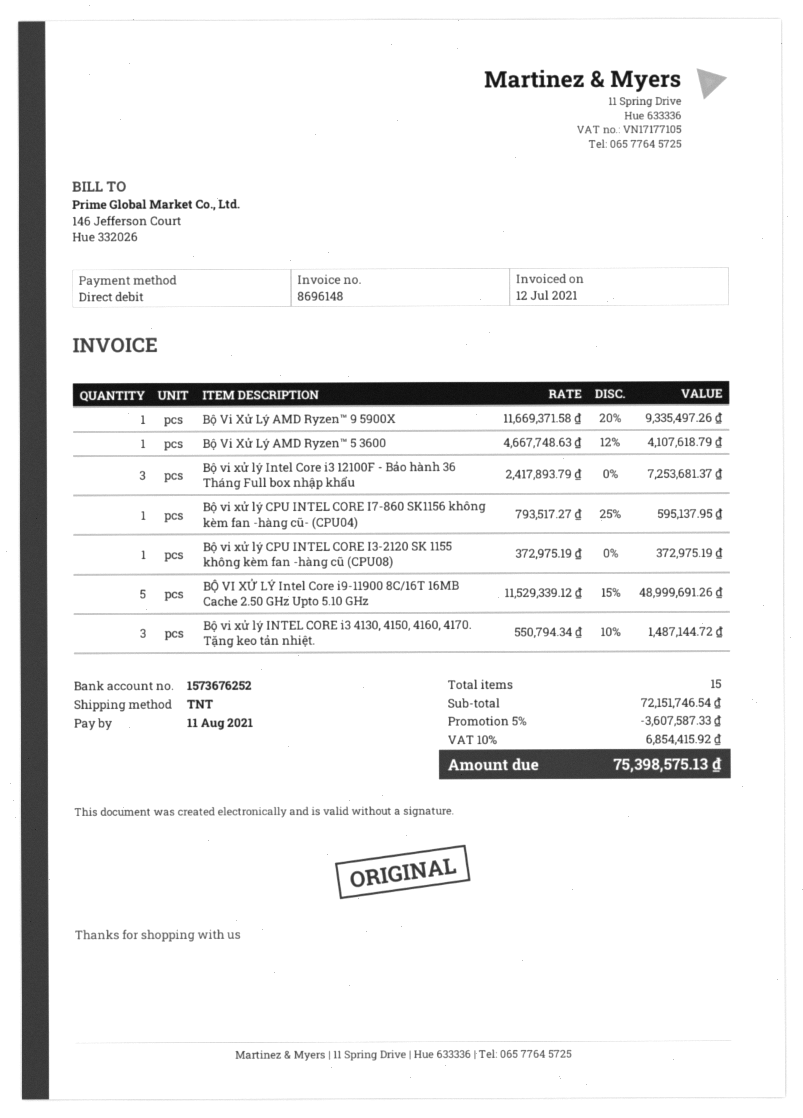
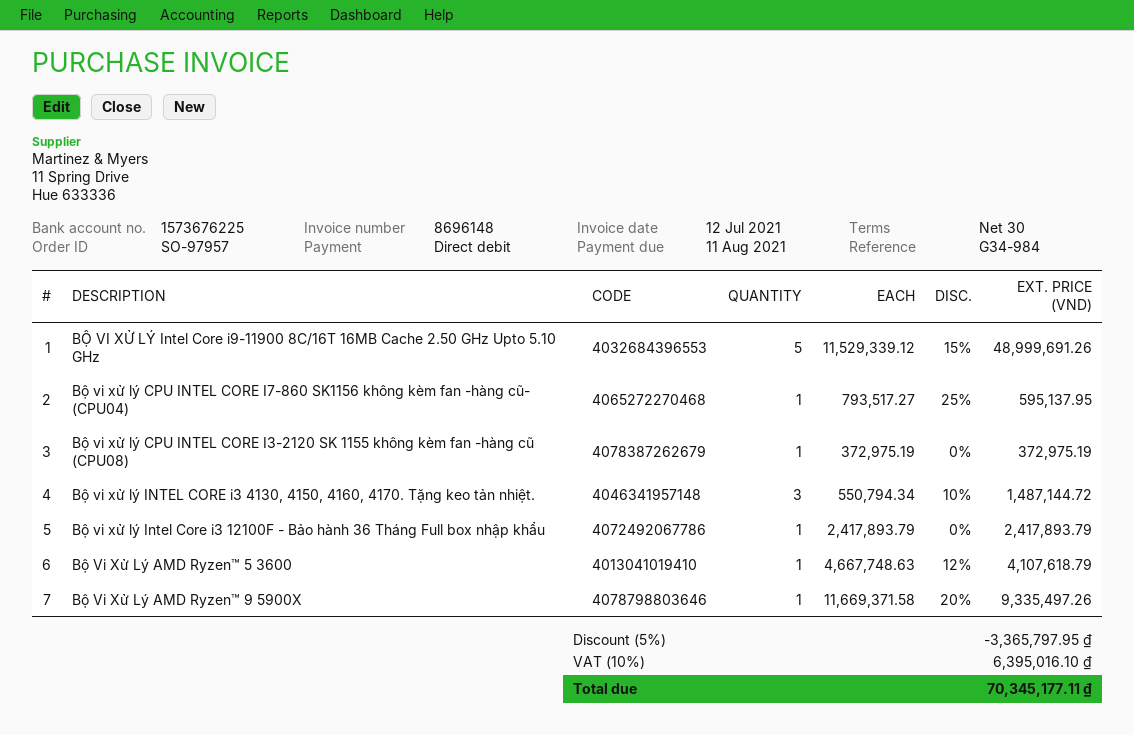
bank account: 1573676252 -> 1573676225
Bộ vi xử lý Intel Core i3 12100F - Bảo hành 36 Tháng Full box nhập khẩu: 3 x 2417893.79 = 7253681.37 -> 1 x 2417893.79 = 2417893.79
discount: 5% = 3607587.33 -> 5% = 3365797.95
tax: 10% = 6854415.92 -> 10% = 6395016.10
total: 75398575.13 -> 70345177.11

